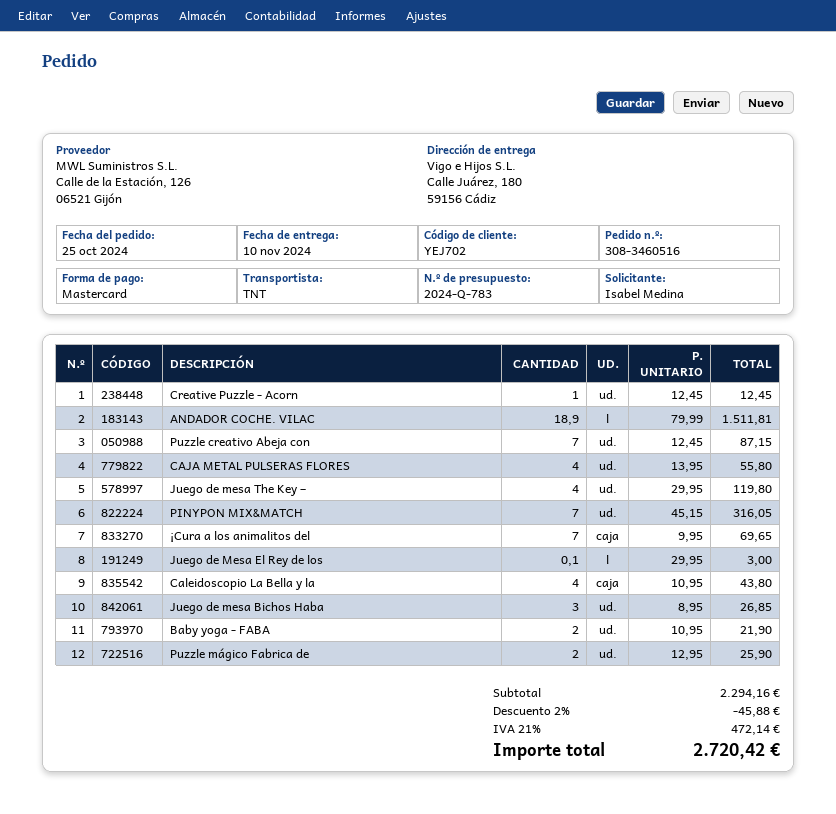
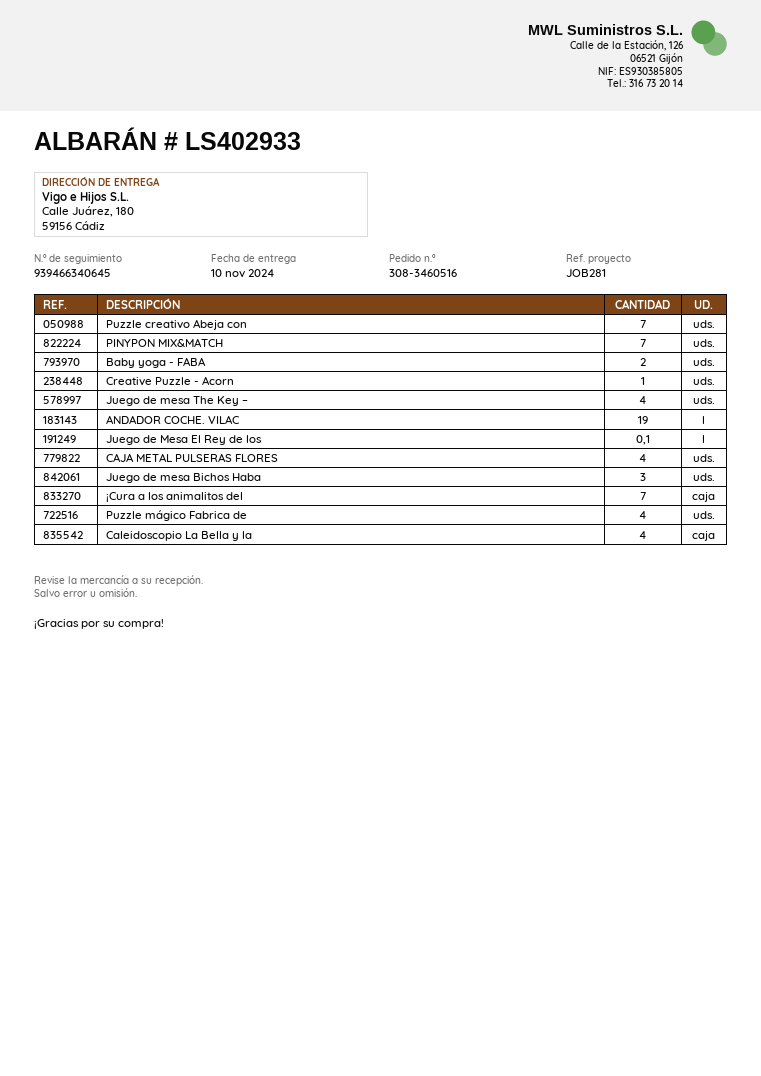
ANDADOR COCHE. VILAC: 18.9 -> 19
Puzzle mágico Fabrica de: 2 -> 4

